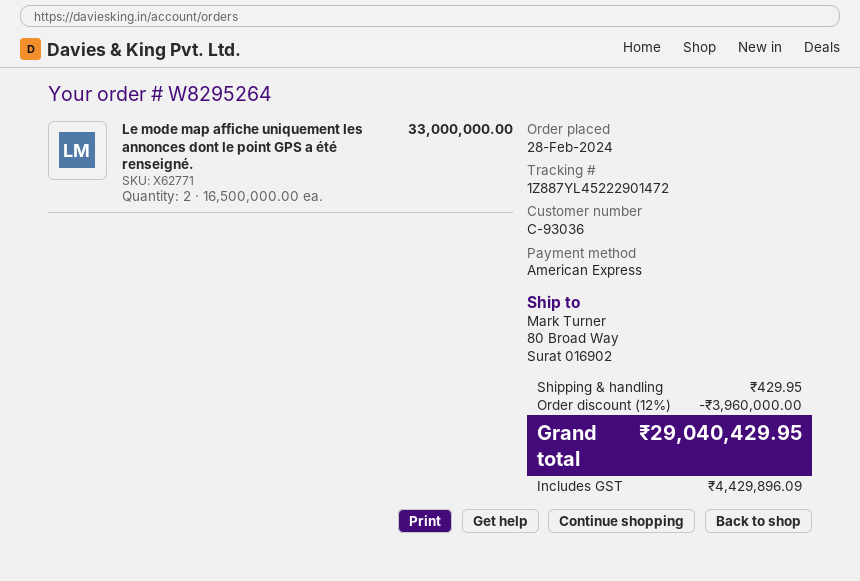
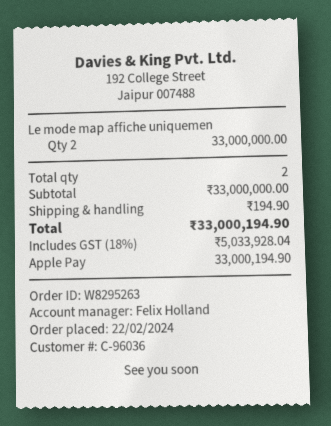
order number: W8295264 -> W8295263
order date: 2024-02-28 -> 2024-02-22
customer number: C-93036 -> C-96036
payment method: American Express -> Apple Pay
discount: 12% = 3960000.00 -> none
shipping: 429.95 -> 194.90
tax: 4429896.09 -> 5033928.04
total: 29040429.95 -> 33000194.90

